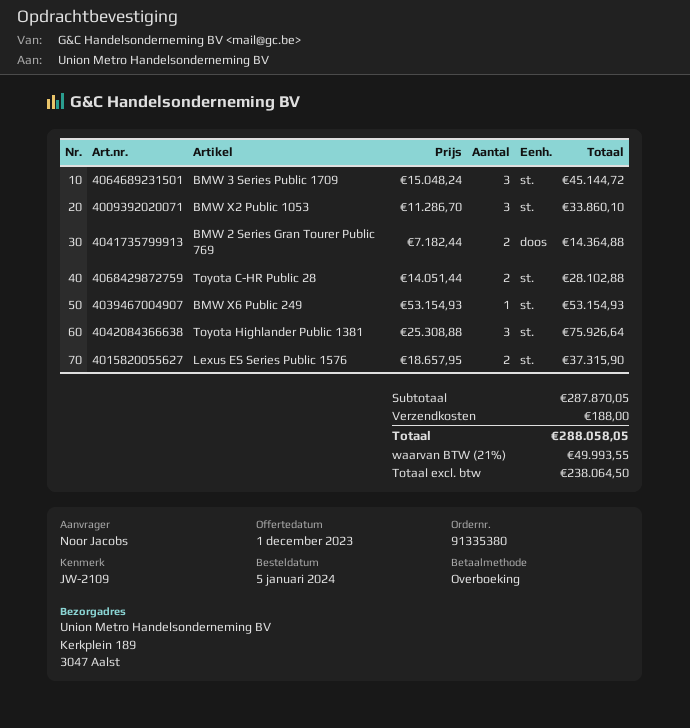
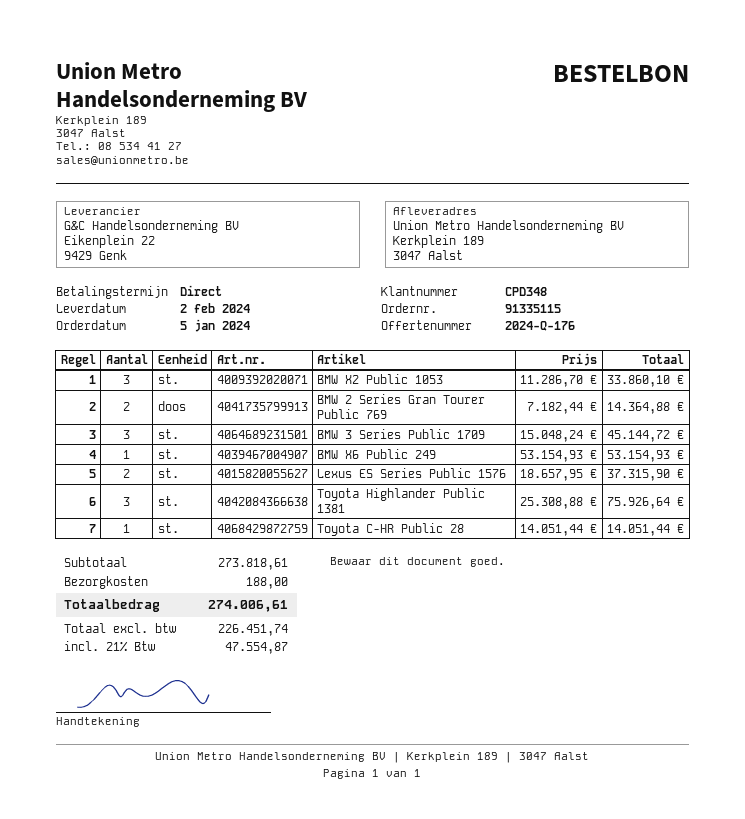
order number: 91335380 -> 91335115
Toyota C-HR Public 28: 2 x 14051.44 = 28102.88 -> 1 x 14051.44 = 14051.44
subtotal: 287870.05 -> 273818.61
net: 238064.50 -> 226451.74
tax: 21% = 49993.55 -> 21% = 47554.87
total: 288058.05 -> 274006.61

